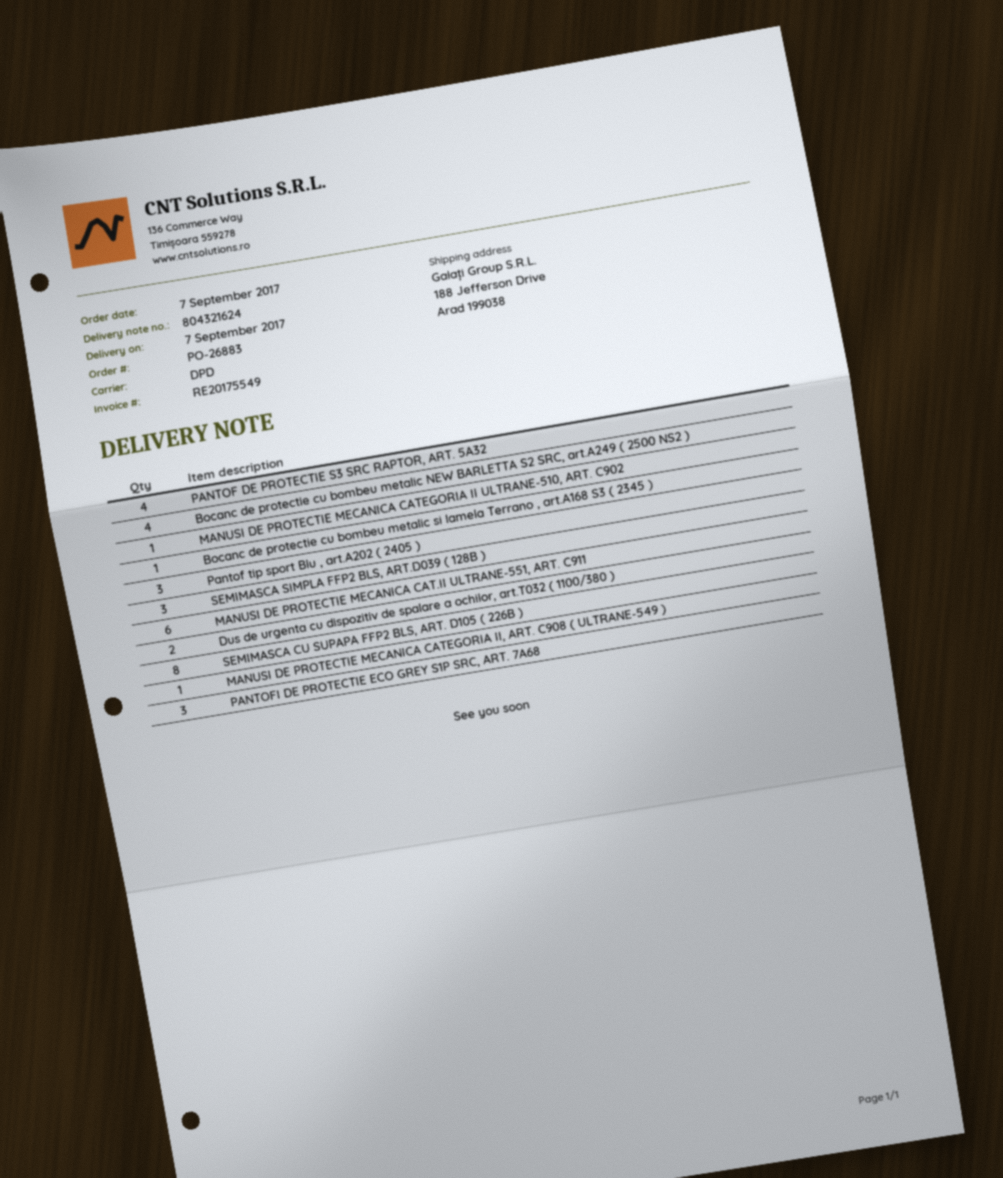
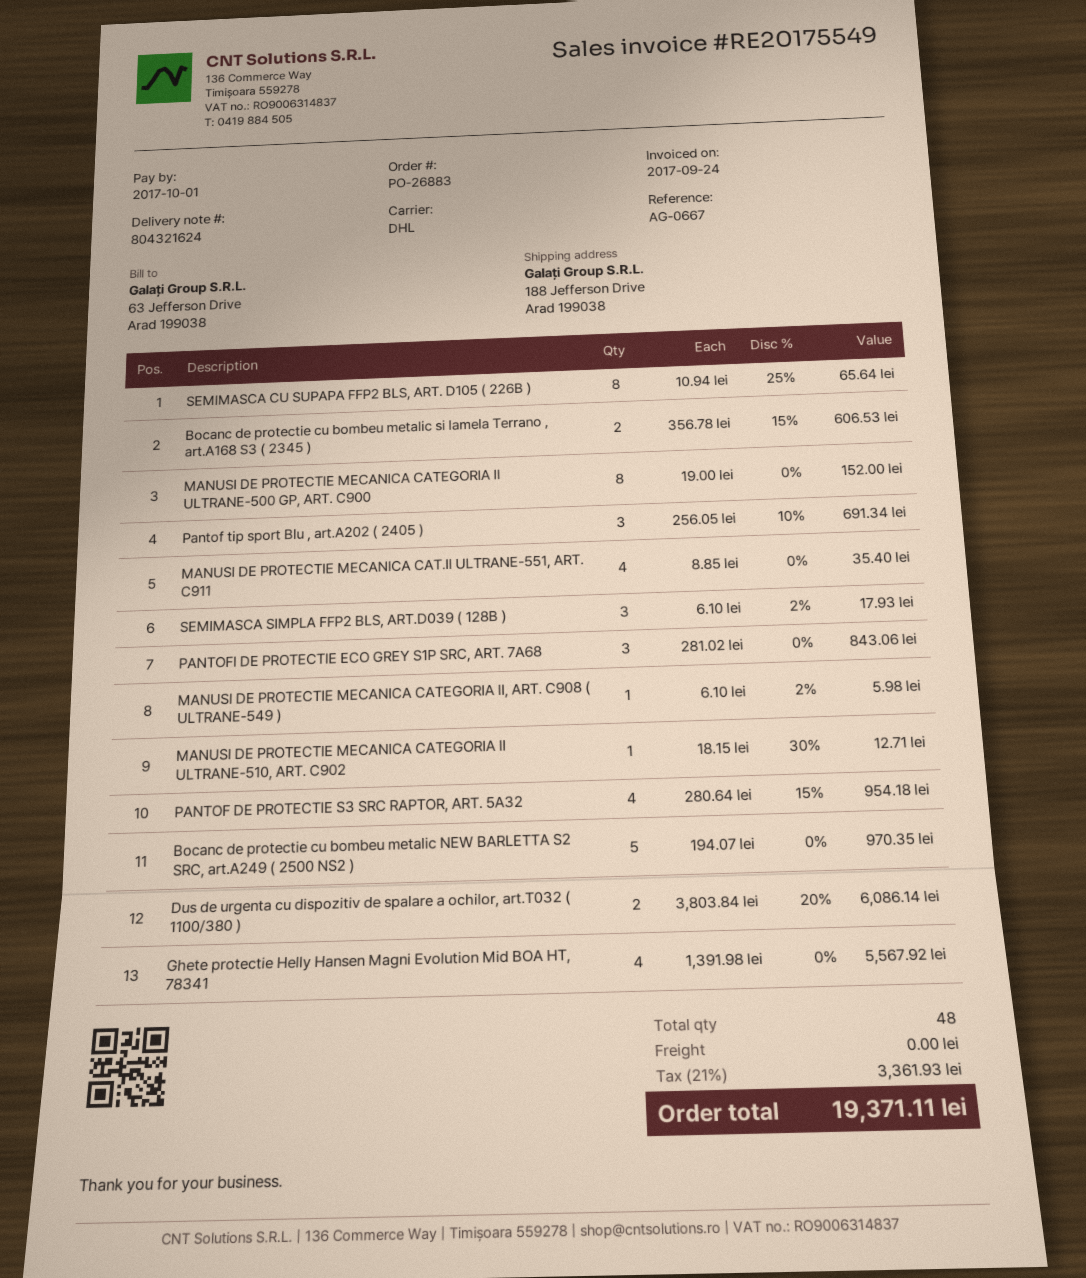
shipping method: DPD -> DHL
Bocanc de protectie cu bombeu metalic NEW BARLETTA S2 SRC, art.A249 ( 2500 NS2 ): 4 -> 5
Bocanc de protectie cu bombeu metalic si lamela Terrano , art.A168 S3 ( 2345 ): 1 -> 2
MANUSI DE PROTECTIE MECANICA CAT.II ULTRANE-551, ART. C911: 6 -> 4
MANUSI DE PROTECTIE MECANICA CATEGORIA II ULTRANE-500 GP, ART. C900: none -> 8
Ghete protectie Helly Hansen Magni Evolution Mid BOA HT, 78341: none -> 4

